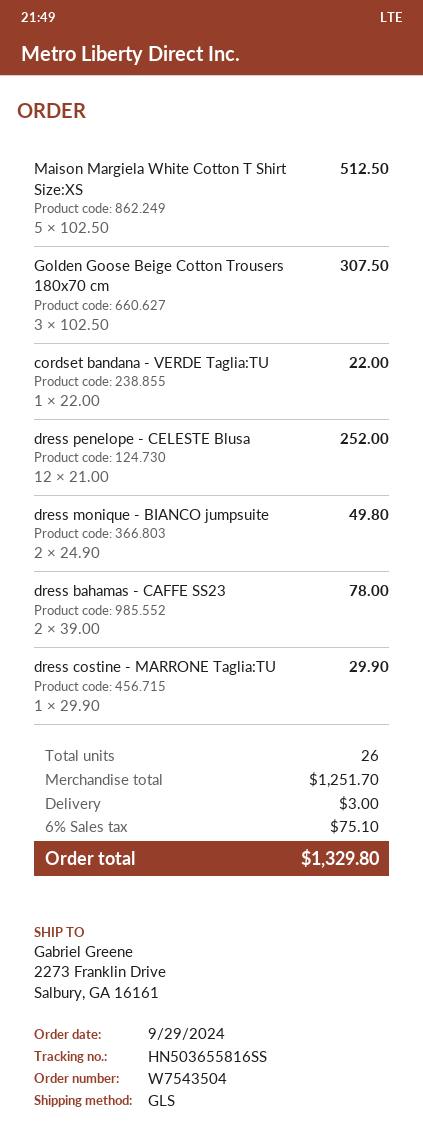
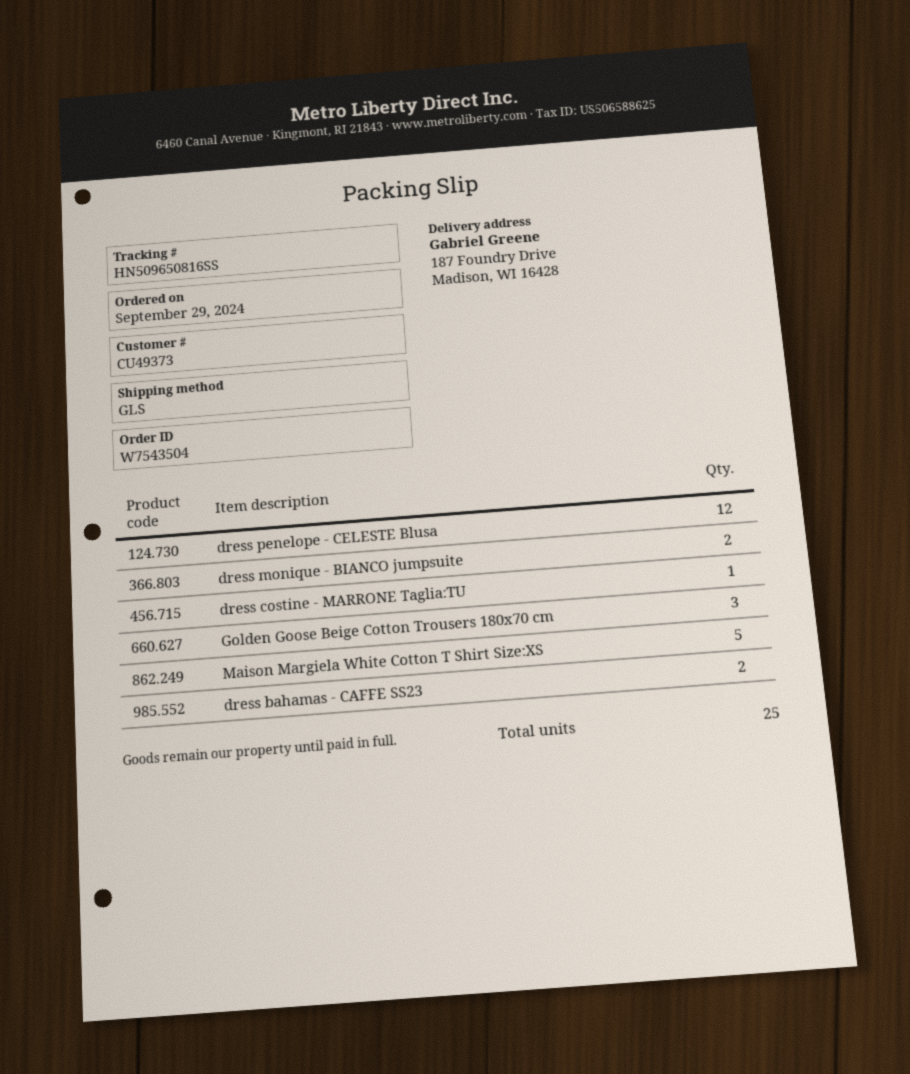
tracking number: HN503655816SS -> HN509650816SS
ship to: 2273 Franklin Drive, Salbury, GA 16161 -> 187 Foundry Drive, Madison, WI 16428
cordset bandana - VERDE Taglia:TU: 1 -> none
total quantity: 26 -> 25

